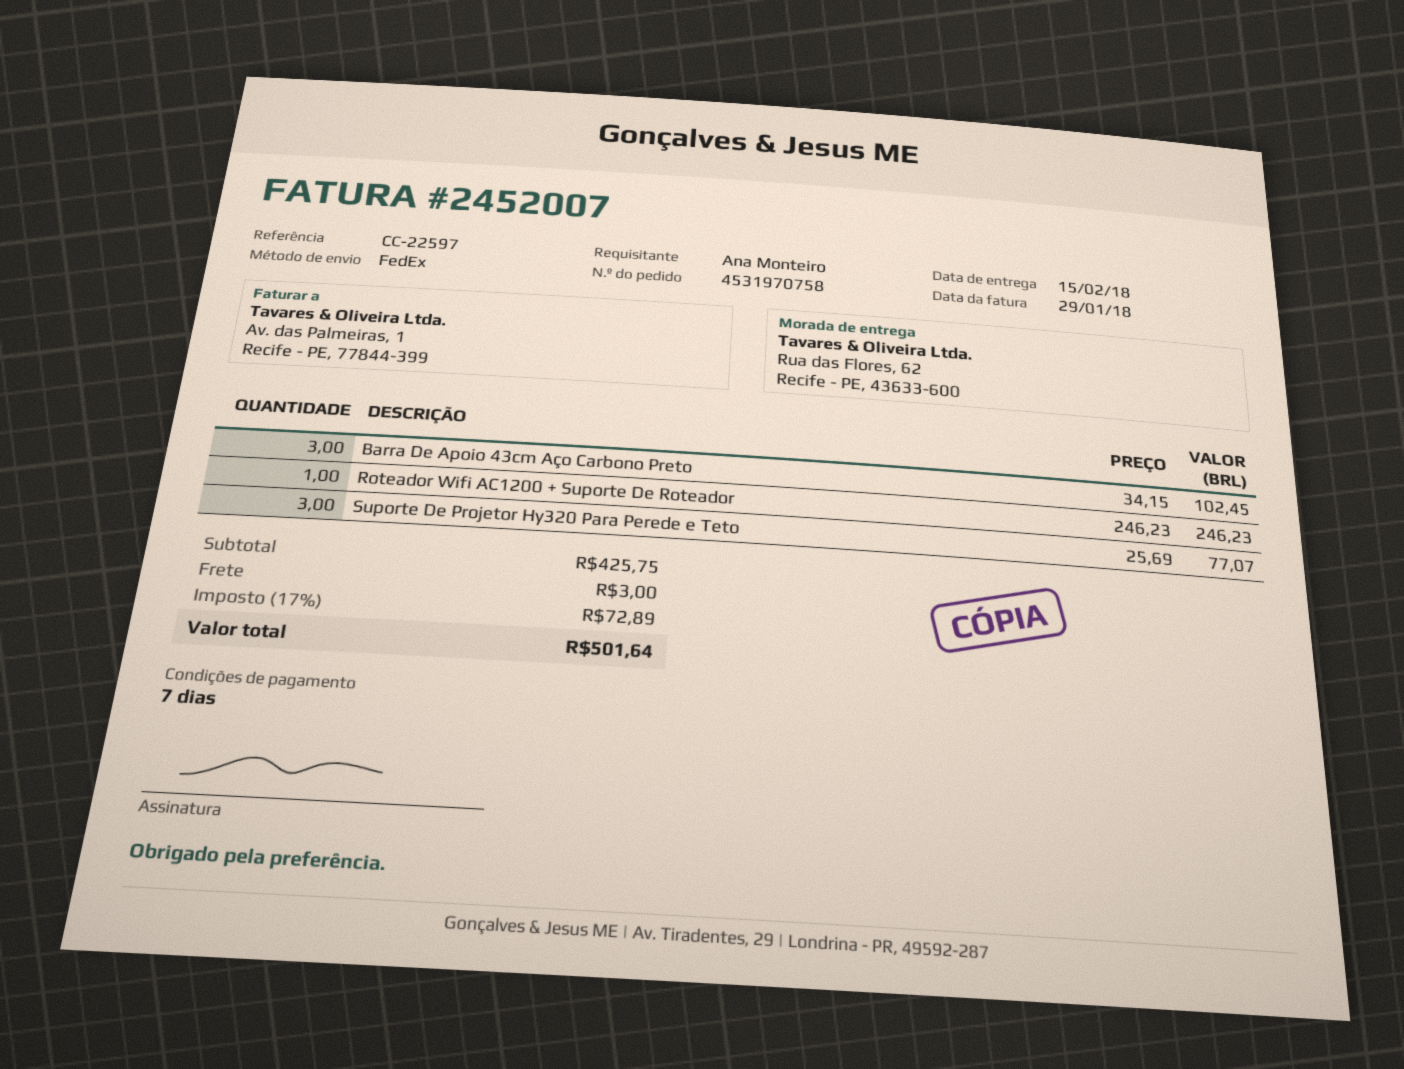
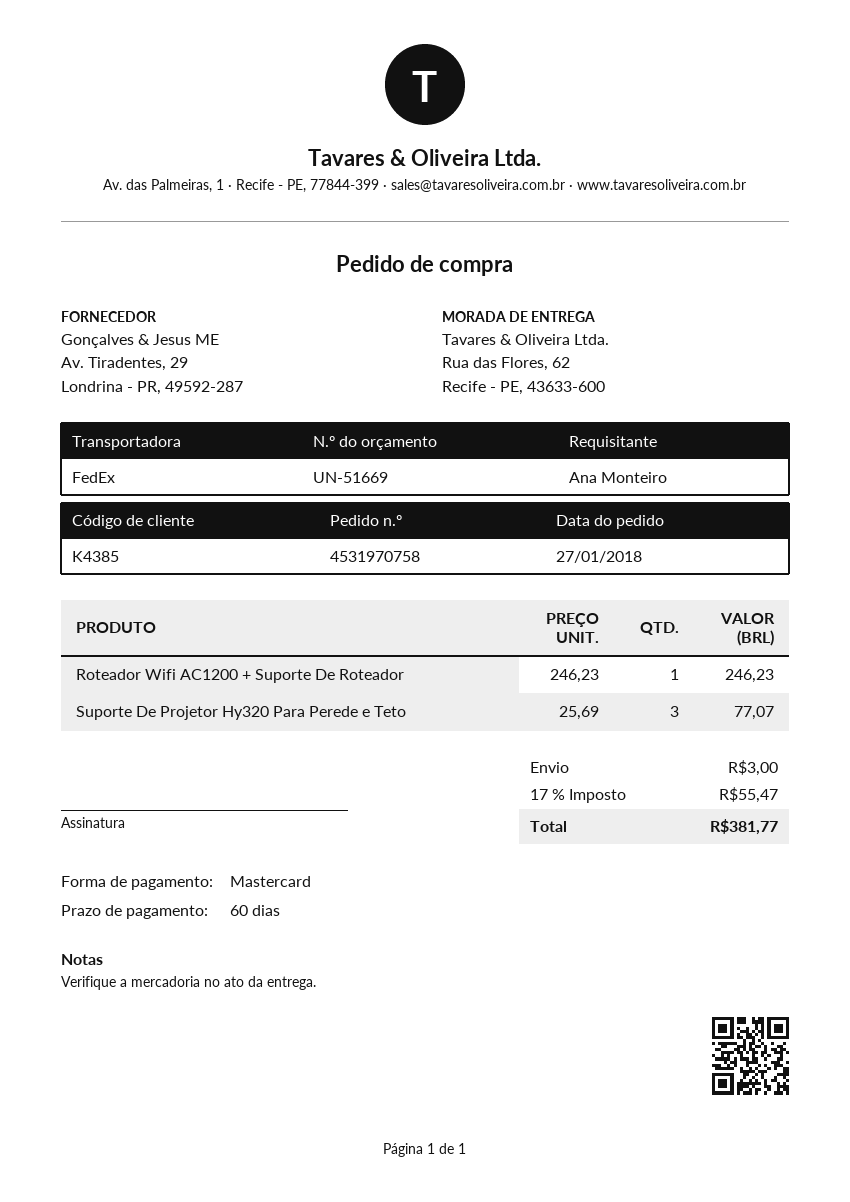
payment terms: 7 days -> 60 days
Barra De Apoio 43cm Aço Carbono Preto: 3 x 34.15 = 102.45 -> none
tax: 17% = 72.89 -> 17% = 55.47
total: 501.64 -> 381.77

